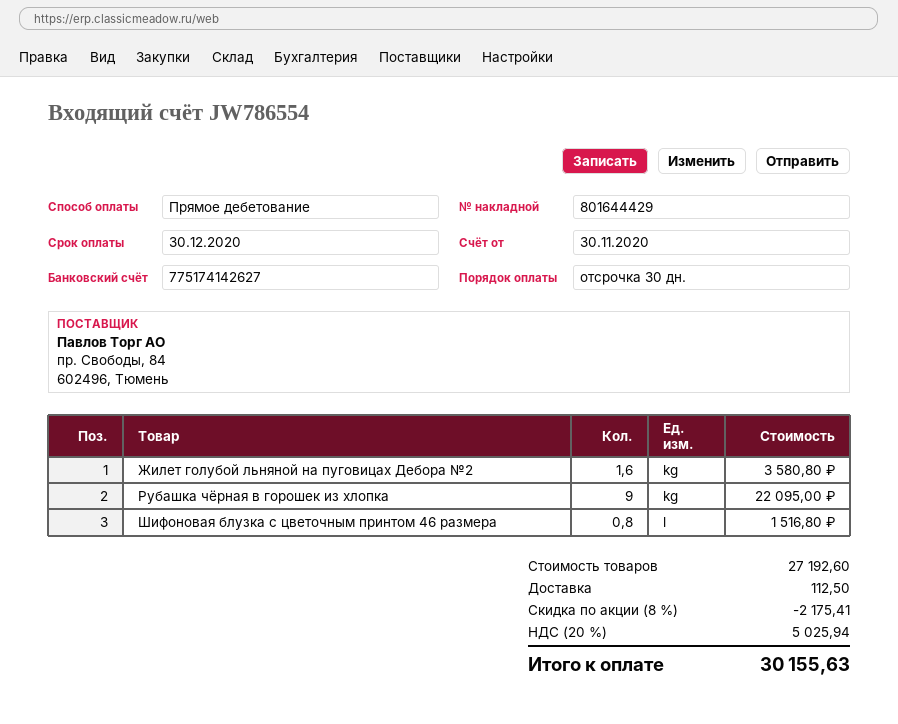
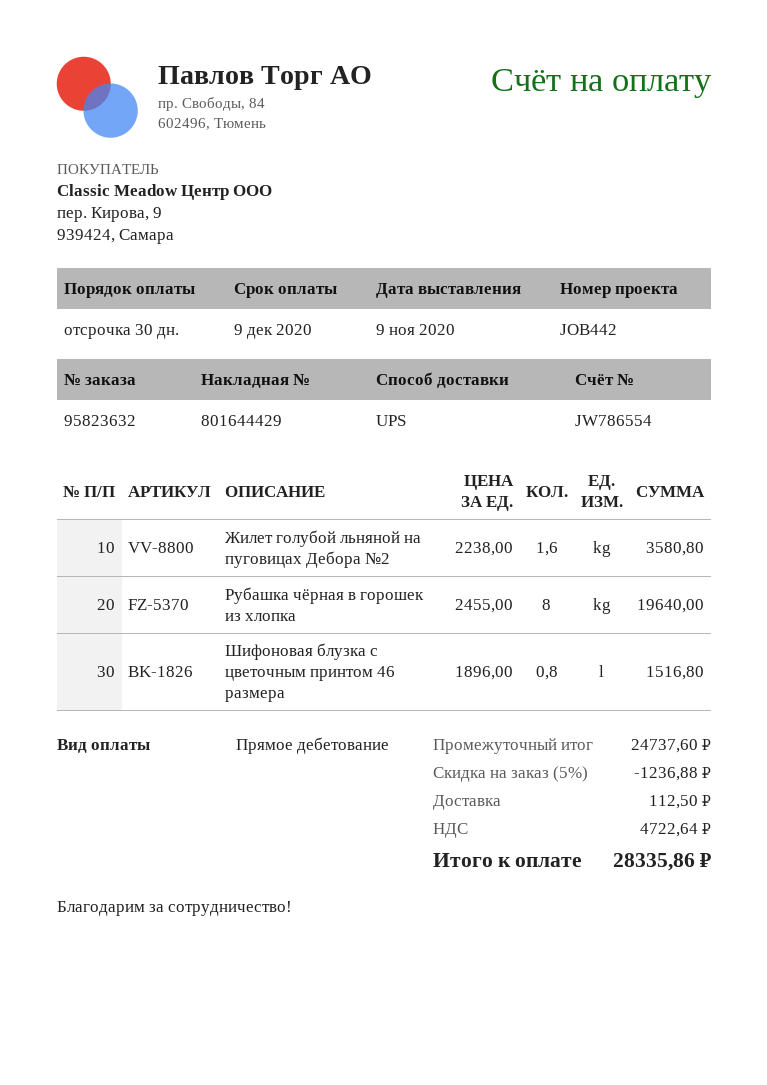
invoice date: 2020-11-30 -> 2020-11-09
due date: 2020-12-30 -> 2020-12-09
Рубашка чёрная в горошек из хлопка: 9 for 22095.00 -> 8 for 19640.00
subtotal: 27192.60 -> 24737.60
discount: 8% = 2175.41 -> 5% = 1236.88
tax: 5025.94 -> 4722.64
total: 30155.63 -> 28335.86

